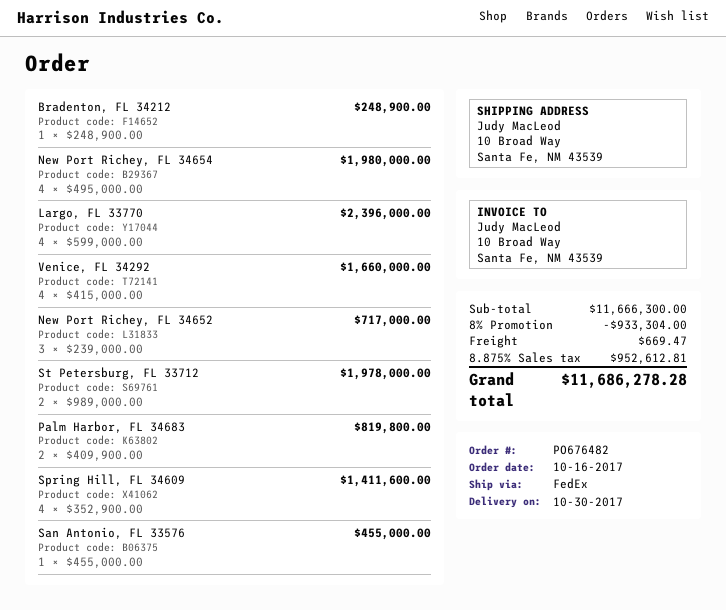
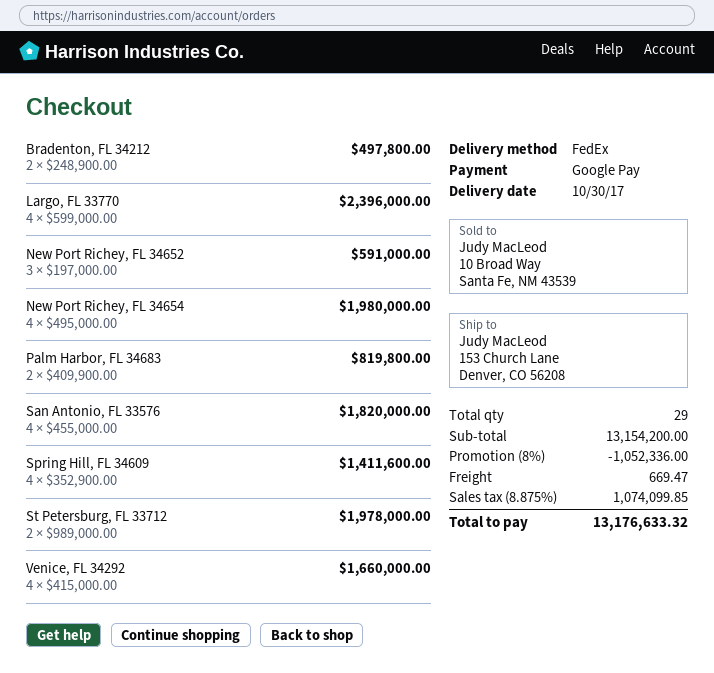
ship to: 10 Broad Way, Santa Fe, NM 43539 -> 153 Church Lane, Denver, CO 56208
Bradenton, FL 34212: 1 x 248900.00 = 248900.00 -> 2 x 248900.00 = 497800.00
New Port Richey, FL 34652: 3 x 239000.00 = 717000.00 -> 3 x 197000.00 = 591000.00
San Antonio, FL 33576: 1 x 455000.00 = 455000.00 -> 4 x 455000.00 = 1820000.00
subtotal: 11666300.00 -> 13154200.00
discount: 8% = 933304.00 -> 8% = 1052336.00
tax: 8.875% = 952612.81 -> 8.875% = 1074099.85
total: 11686278.28 -> 13176633.32

